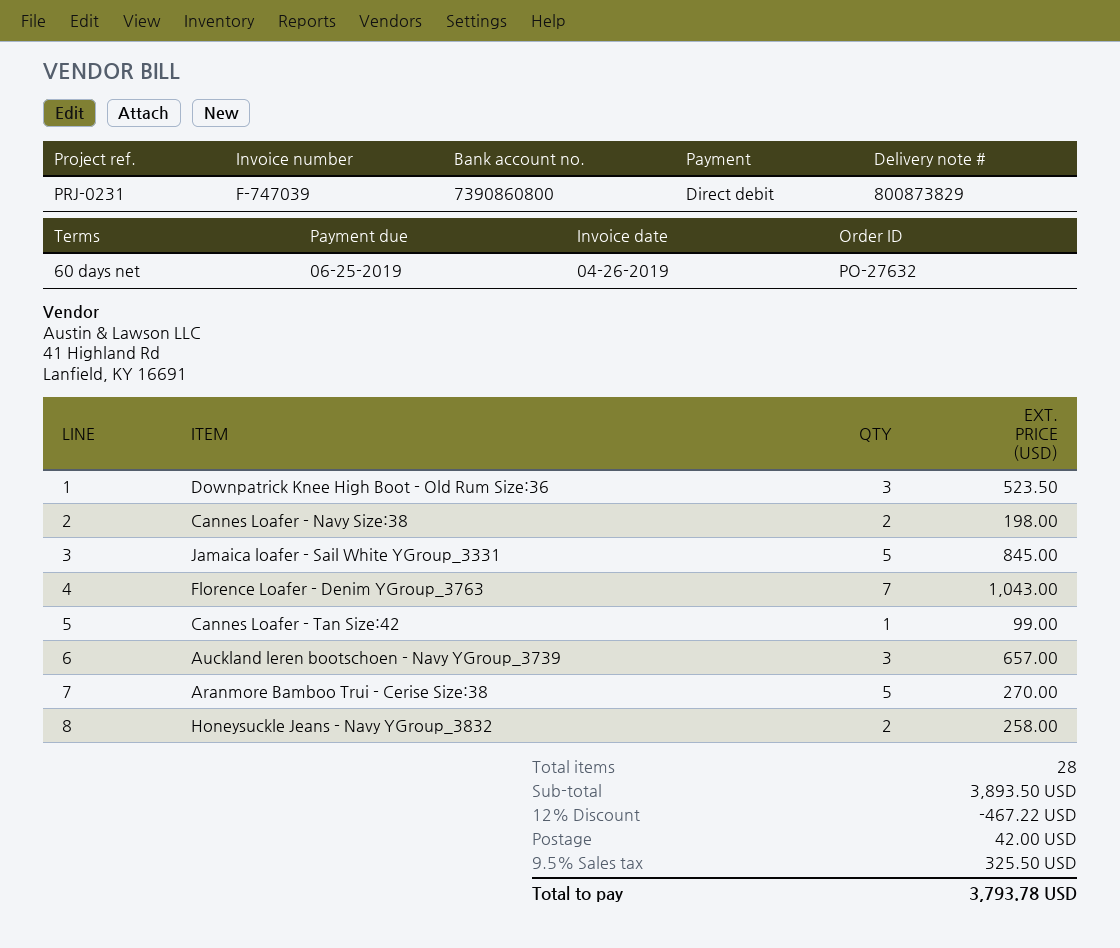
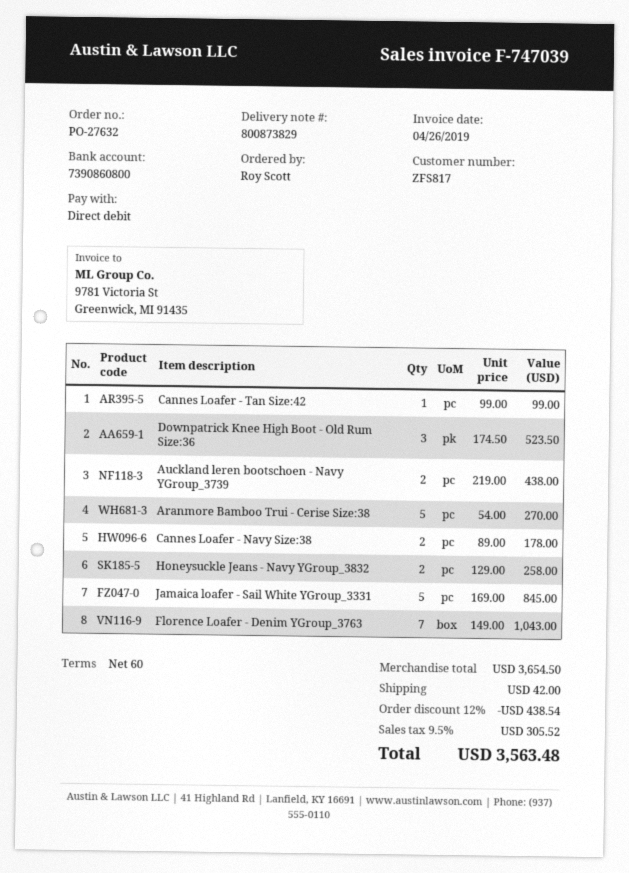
Cannes Loafer - Navy Size:38: 2 for 198.00 -> 2 for 178.00
Auckland leren bootschoen - Navy YGroup_3739: 3 for 657.00 -> 2 for 438.00
subtotal: 3893.50 -> 3654.50
discount: 12% = 467.22 -> 12% = 438.54
tax: 9.5% = 325.50 -> 9.5% = 305.52
total: 3793.78 -> 3563.48

